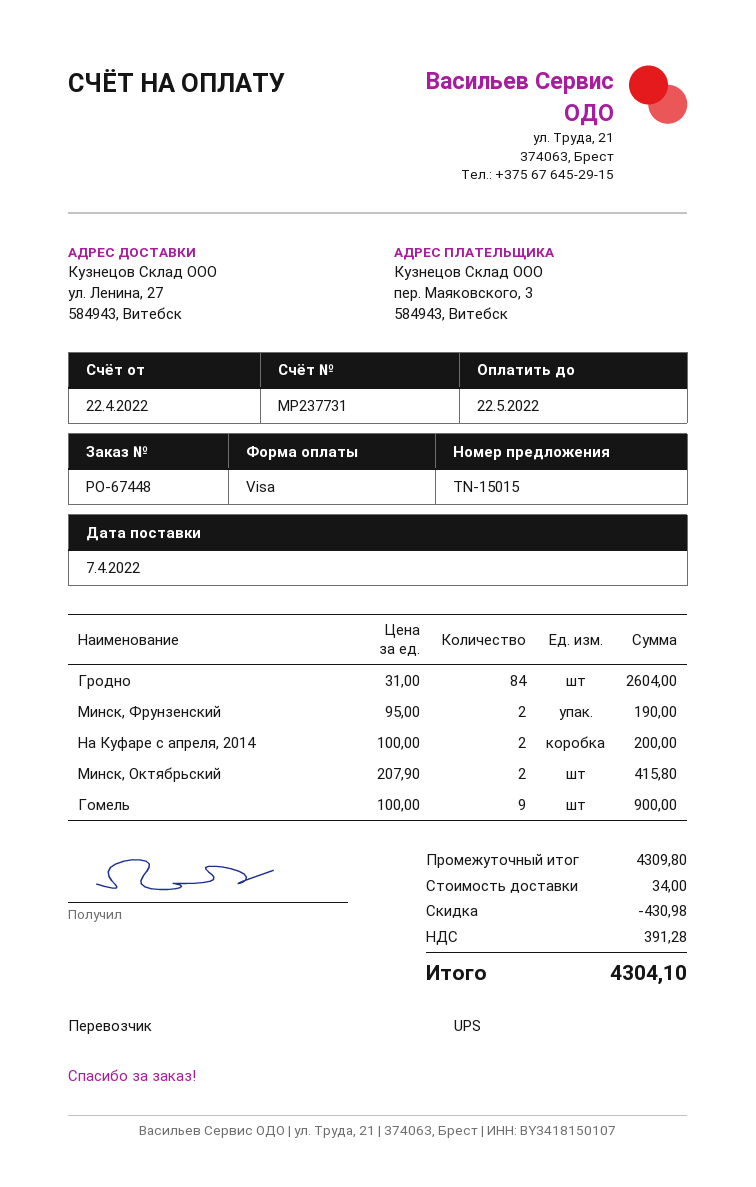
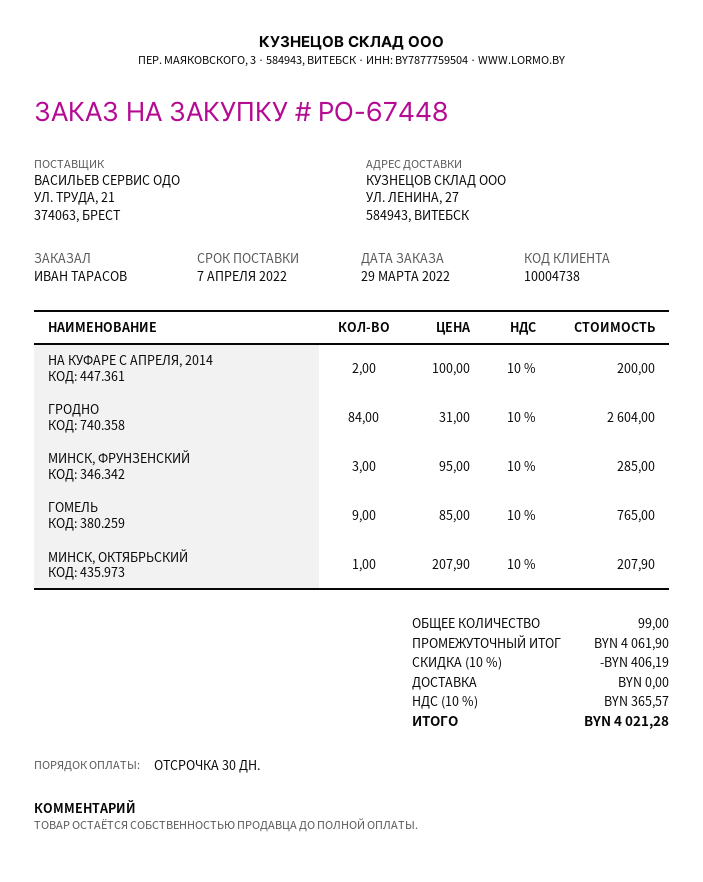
Минск, Фрунзенский: 2 x 95.00 = 190.00 -> 3 x 95.00 = 285.00
Минск, Октябрьский: 2 x 207.90 = 415.80 -> 1 x 207.90 = 207.90
Гомель: 9 x 100.00 = 900.00 -> 9 x 85.00 = 765.00
subtotal: 4309.80 -> 4061.90
discount: 430.98 -> 406.19
shipping: 34.00 -> 0.00
tax: 391.28 -> 365.57
total: 4304.10 -> 4021.28

